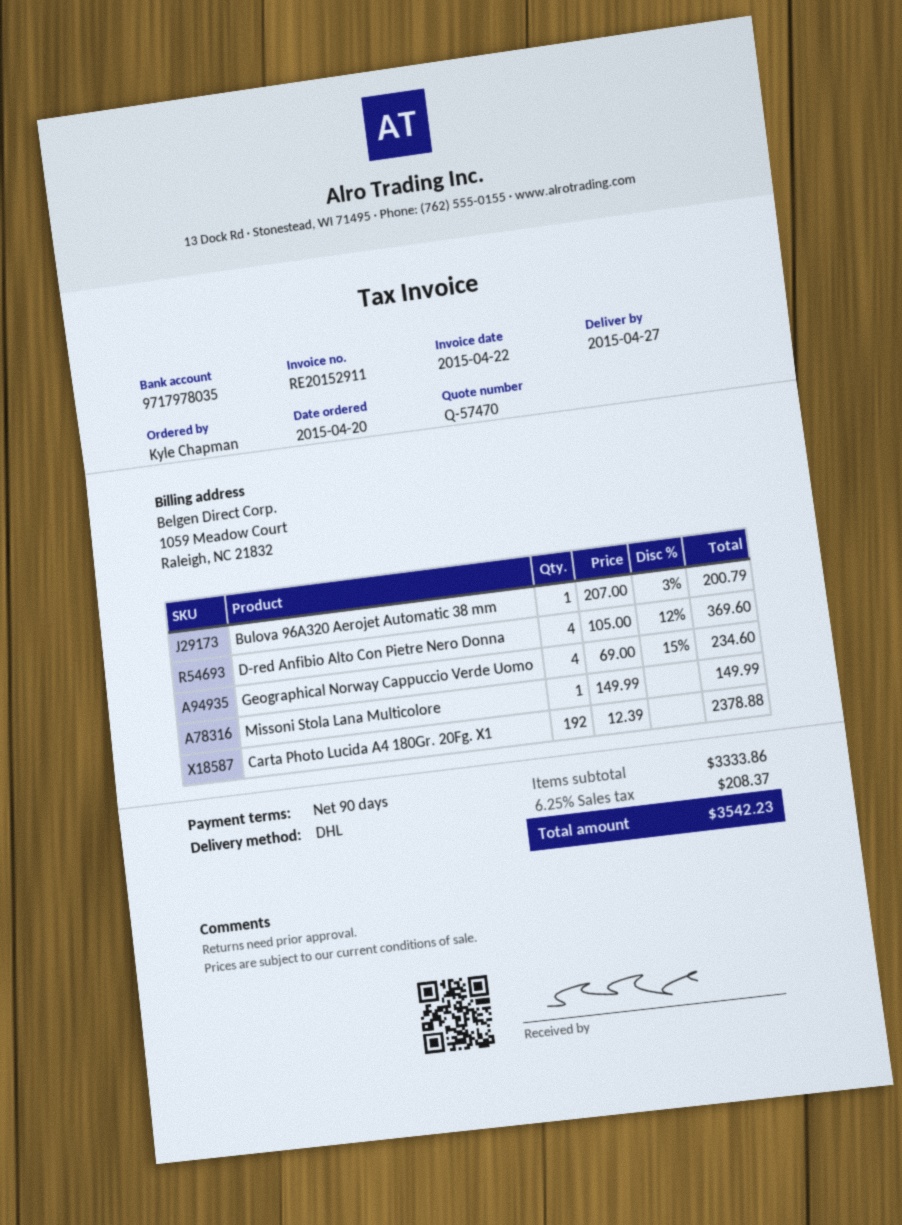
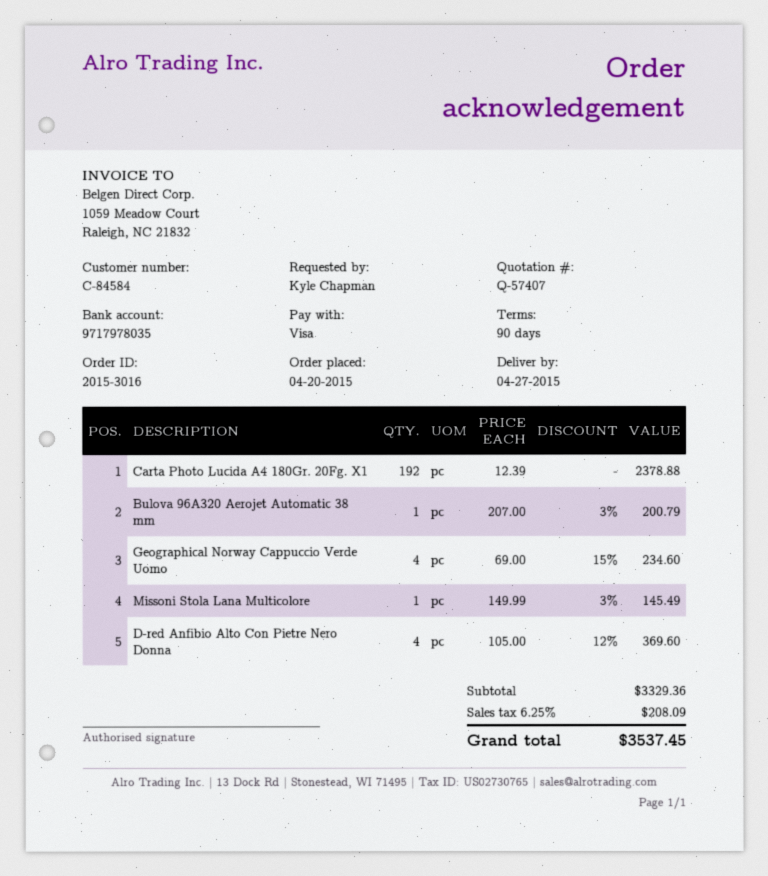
quote number: Q-57470 -> Q-57407
Missoni Stola Lana Multicolore: 1 x 149.99 = 149.99 -> 1 x 149.99 - 3% = 145.49
subtotal: 3333.86 -> 3329.36
tax: 6.25% = 208.37 -> 6.25% = 208.09
total: 3542.23 -> 3537.45

